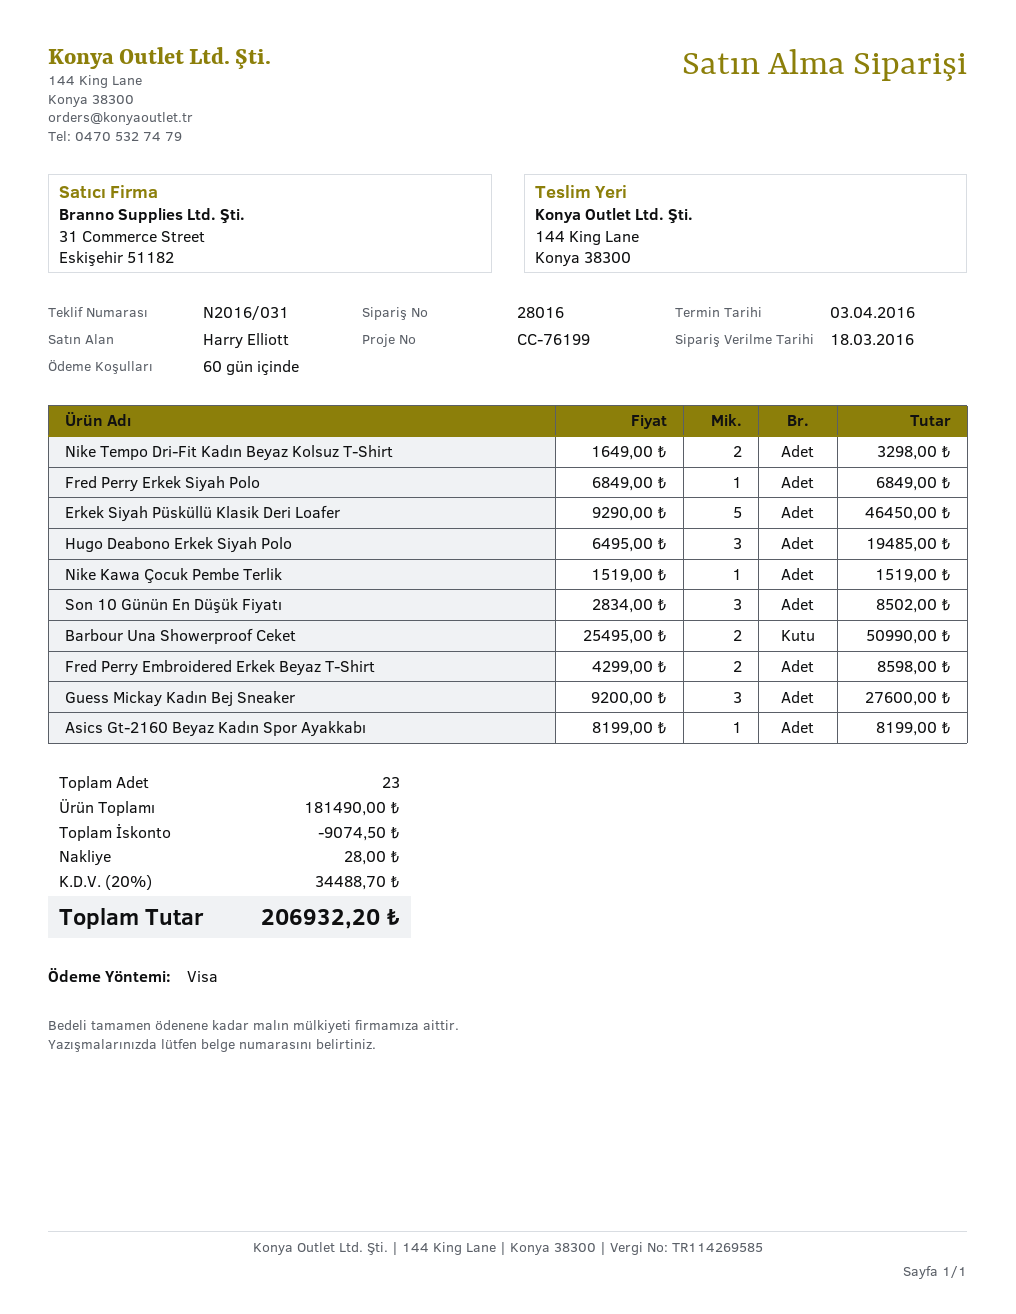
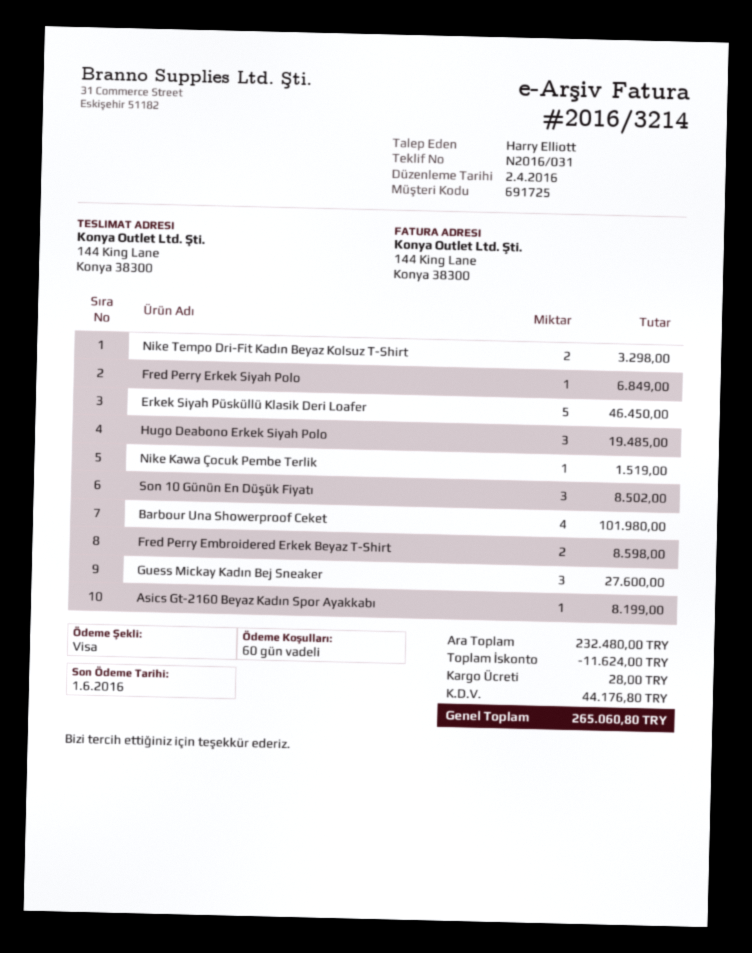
Barbour Una Showerproof Ceket: 2 for 50990.00 -> 4 for 101980.00
subtotal: 181490.00 -> 232480.00
discount: 9074.50 -> 11624.00
tax: 34488.70 -> 44176.80
total: 206932.20 -> 265060.80

